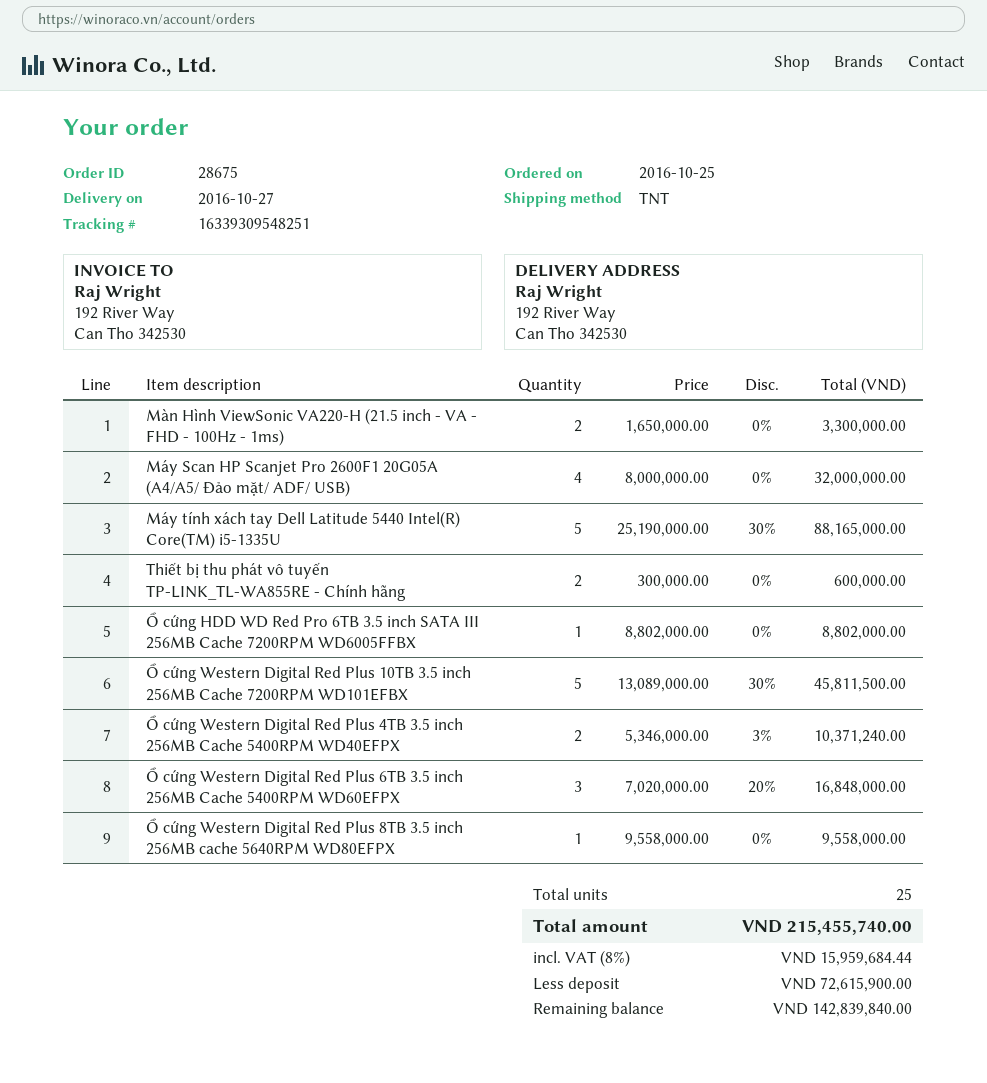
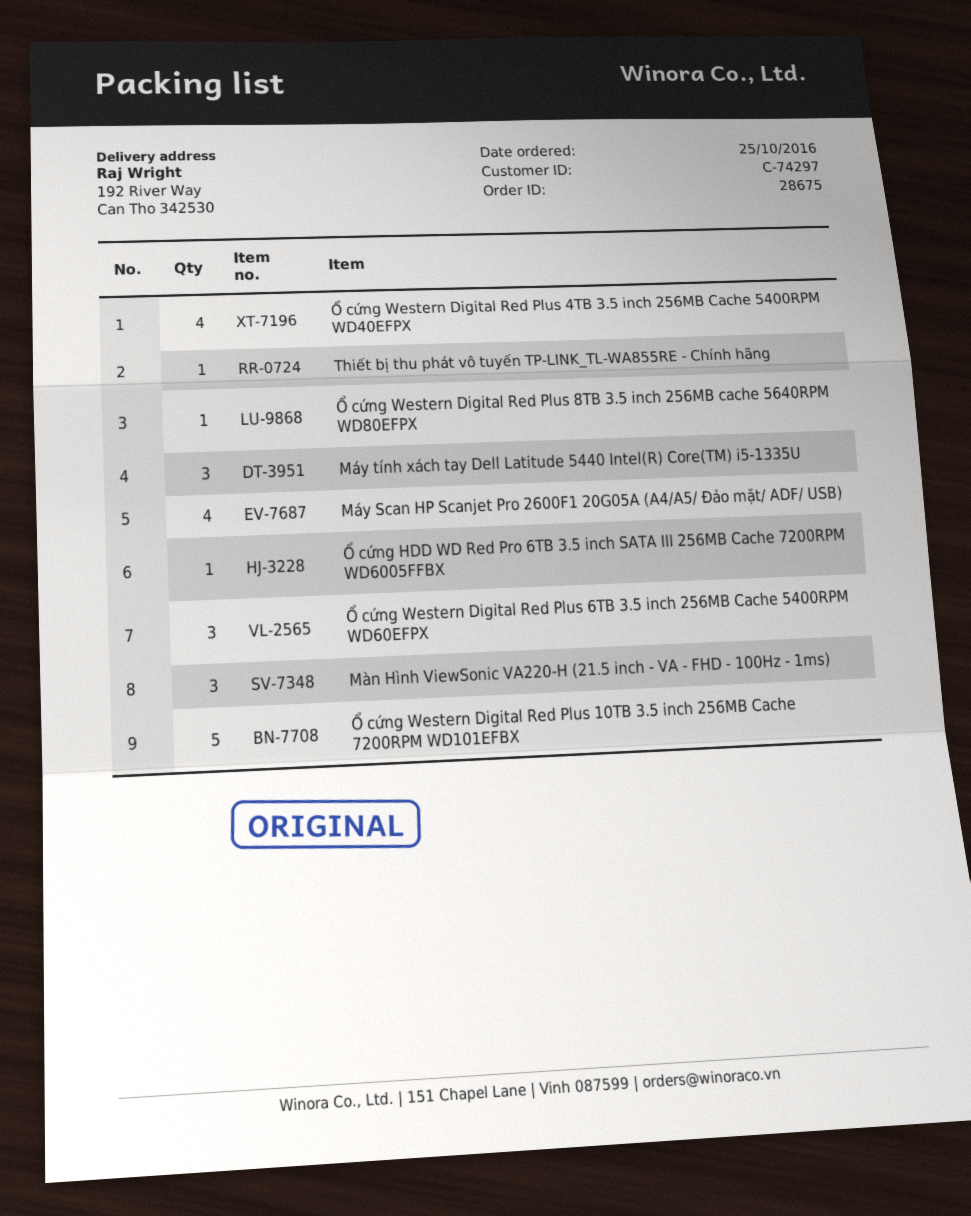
Màn Hình ViewSonic VA220-H (21.5 inch - VA - FHD - 100Hz - 1ms): 2 -> 3
Máy tính xách tay Dell Latitude 5440 Intel(R) Core(TM) i5-1335U: 5 -> 3
Thiết bị thu phát vô tuyến TP-LINK_TL-WA855RE - Chính hãng: 2 -> 1
Ổ cứng Western Digital Red Plus 4TB 3.5 inch 256MB Cache 5400RPM WD40EFPX: 2 -> 4

